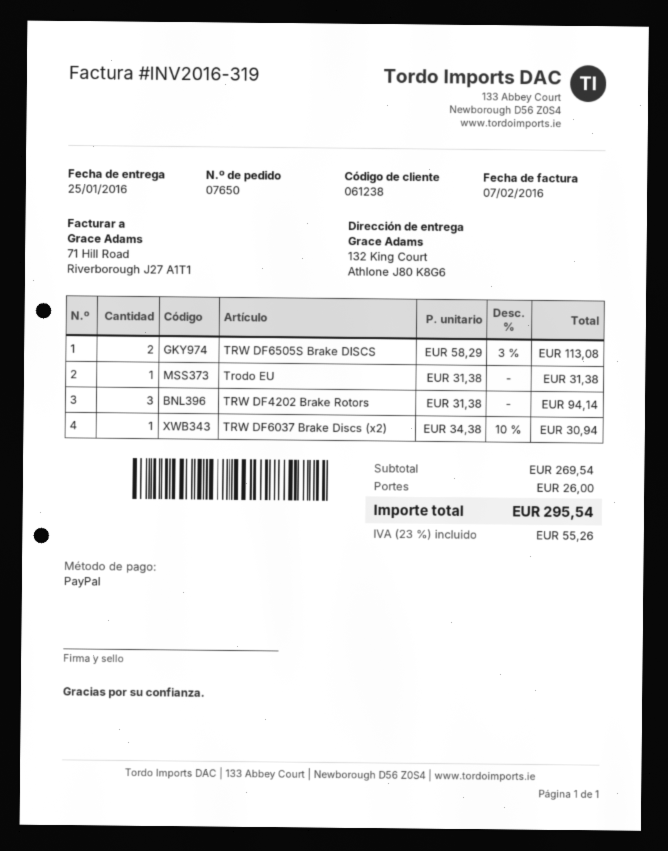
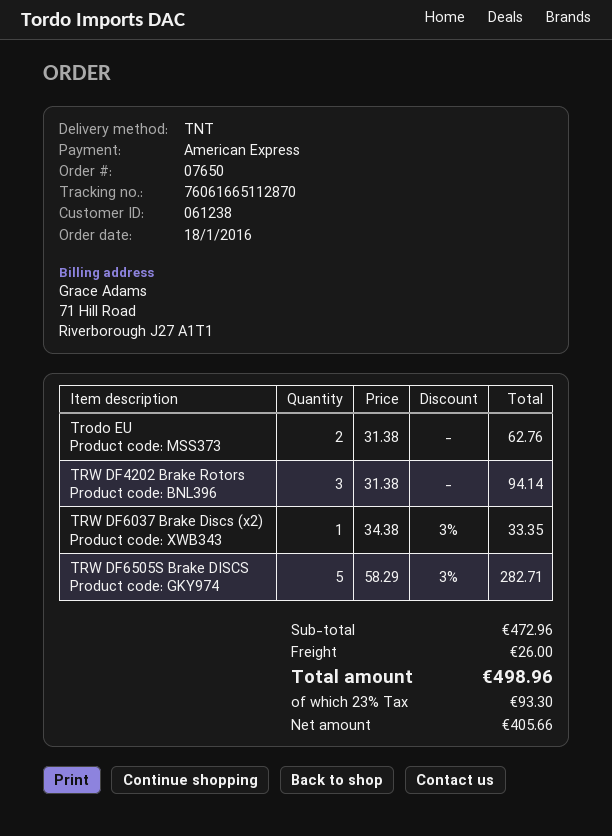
payment method: PayPal -> American Express
TRW DF6505S Brake DISCS: 2 x 58.29 - 3% = 113.08 -> 5 x 58.29 - 3% = 282.71
Trodo EU: 1 x 31.38 = 31.38 -> 2 x 31.38 = 62.76
TRW DF6037 Brake Discs (x2): 1 x 34.38 - 10% = 30.94 -> 1 x 34.38 - 3% = 33.35
subtotal: 269.54 -> 472.96
tax: 23% = 55.26 -> 23% = 93.30
total: 295.54 -> 498.96

